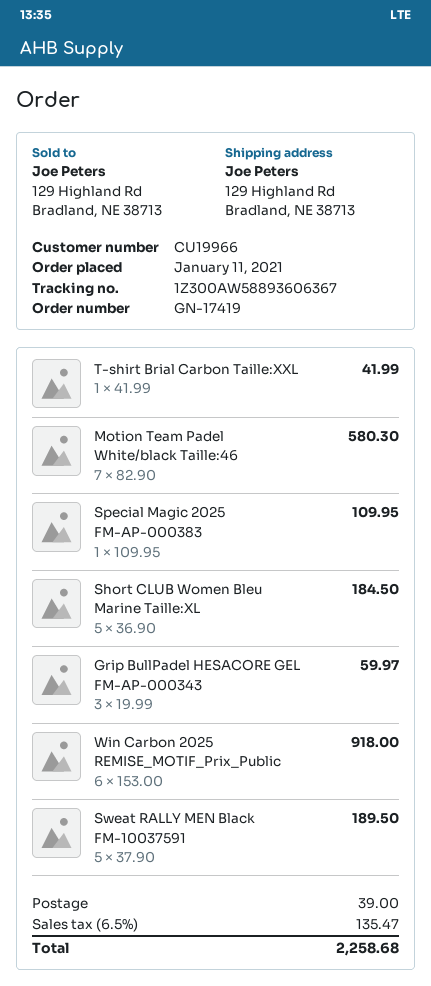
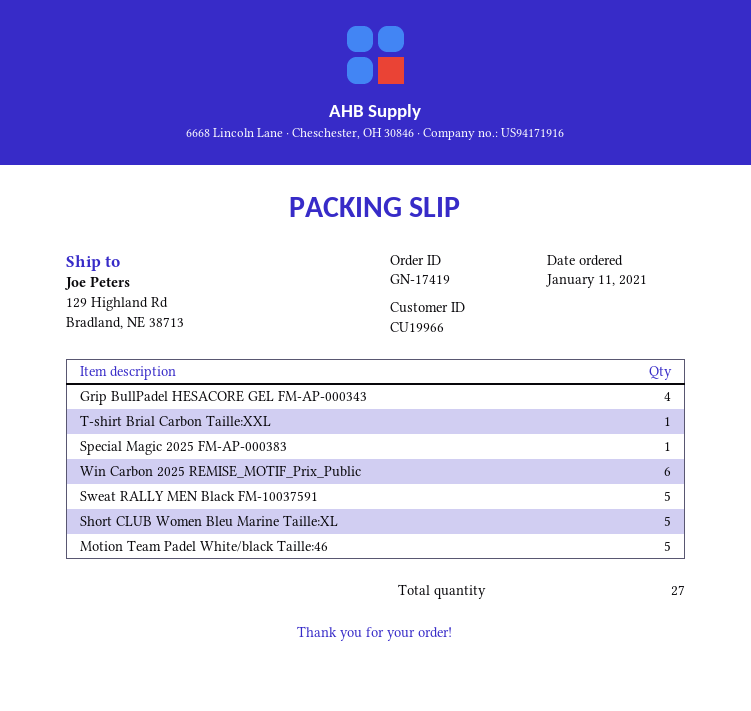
Motion Team Padel White/black Taille:46: 7 -> 5
Grip BullPadel HESACORE GEL FM-AP-000343: 3 -> 4

